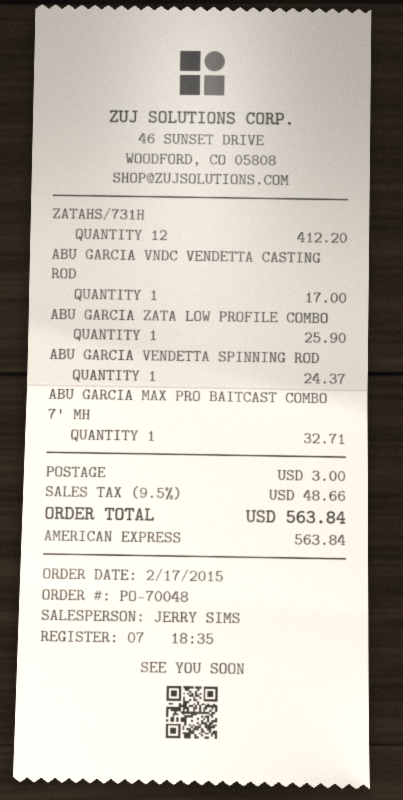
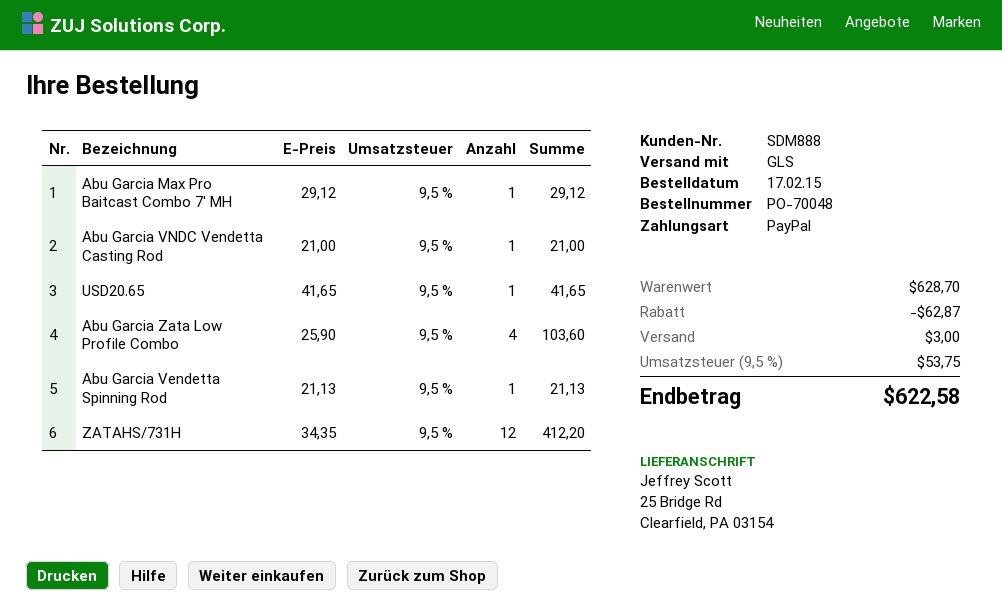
payment method: American Express -> PayPal
ABU GARCIA VNDC VENDETTA CASTING ROD: 1 for 17.00 -> 1 for 21.00
ABU GARCIA ZATA LOW PROFILE COMBO: 1 for 25.90 -> 4 for 103.60
ABU GARCIA VENDETTA SPINNING ROD: 1 for 24.37 -> 1 for 21.13
ABU GARCIA MAX PRO BAITCAST COMBO 7' MH: 1 for 32.71 -> 1 for 29.12
USD20.65: none -> 1 for 41.65
discount: none -> 62.87
tax: 9.5% = 48.66 -> 9.5% = 53.75
total: 563.84 -> 622.58

